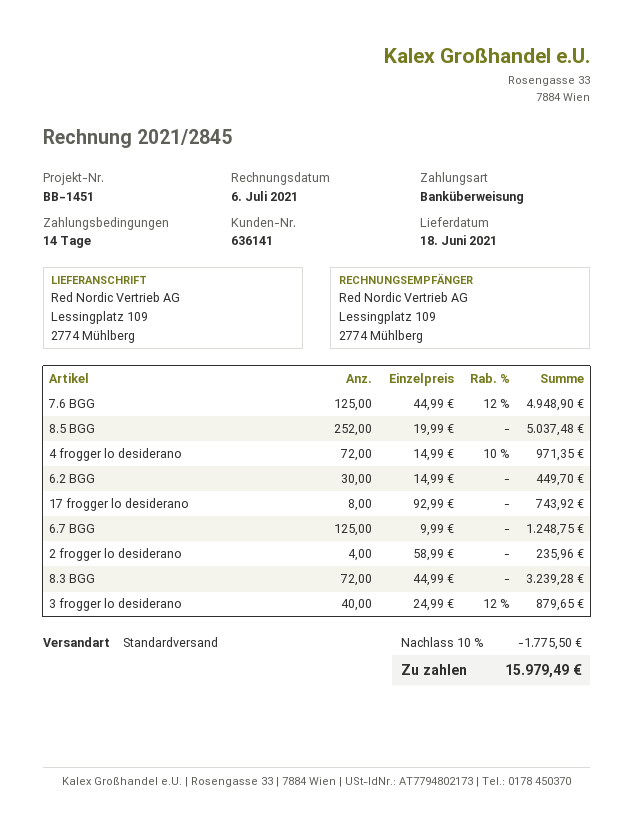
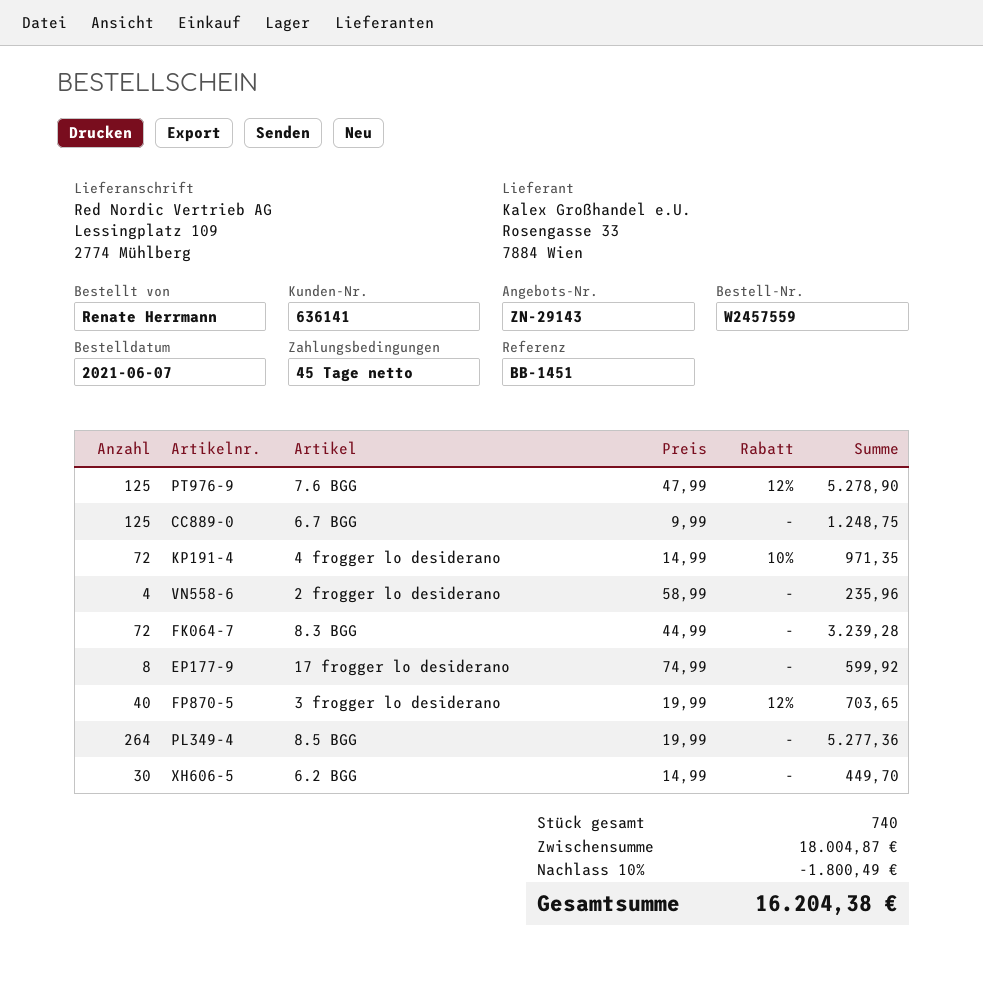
payment terms: 14 days -> 45 days
7.6 BGG: 125 x 44.99 - 12% = 4948.90 -> 125 x 47.99 - 12% = 5278.90
8.5 BGG: 252 x 19.99 = 5037.48 -> 264 x 19.99 = 5277.36
17 frogger lo desiderano: 8 x 92.99 = 743.92 -> 8 x 74.99 = 599.92
3 frogger lo desiderano: 40 x 24.99 - 12% = 879.65 -> 40 x 19.99 - 12% = 703.65
discount: 10% = 1775.50 -> 10% = 1800.49
total: 15979.49 -> 16204.38

